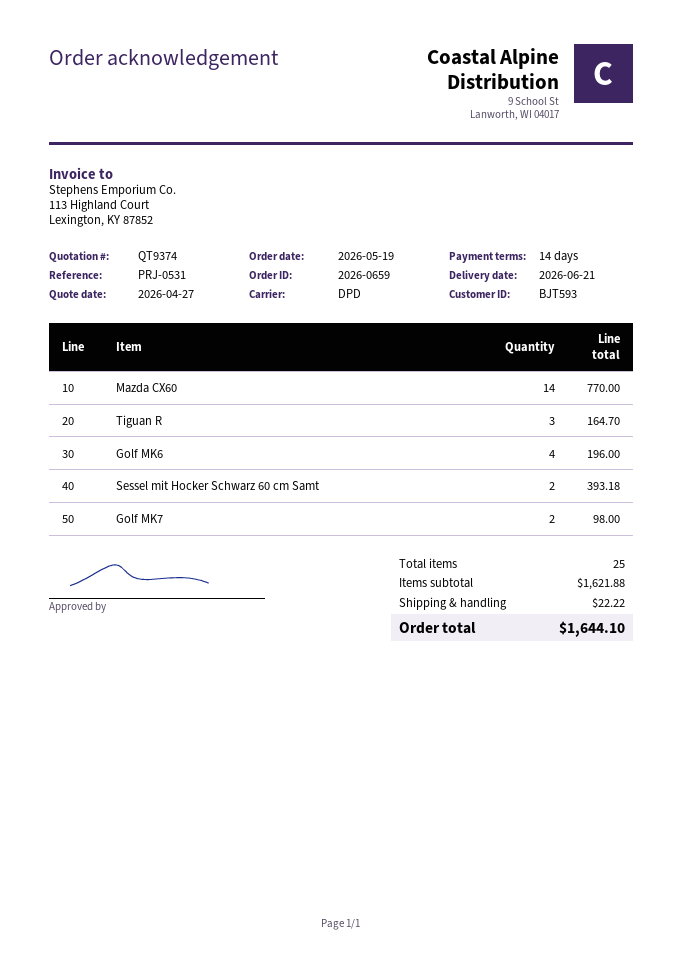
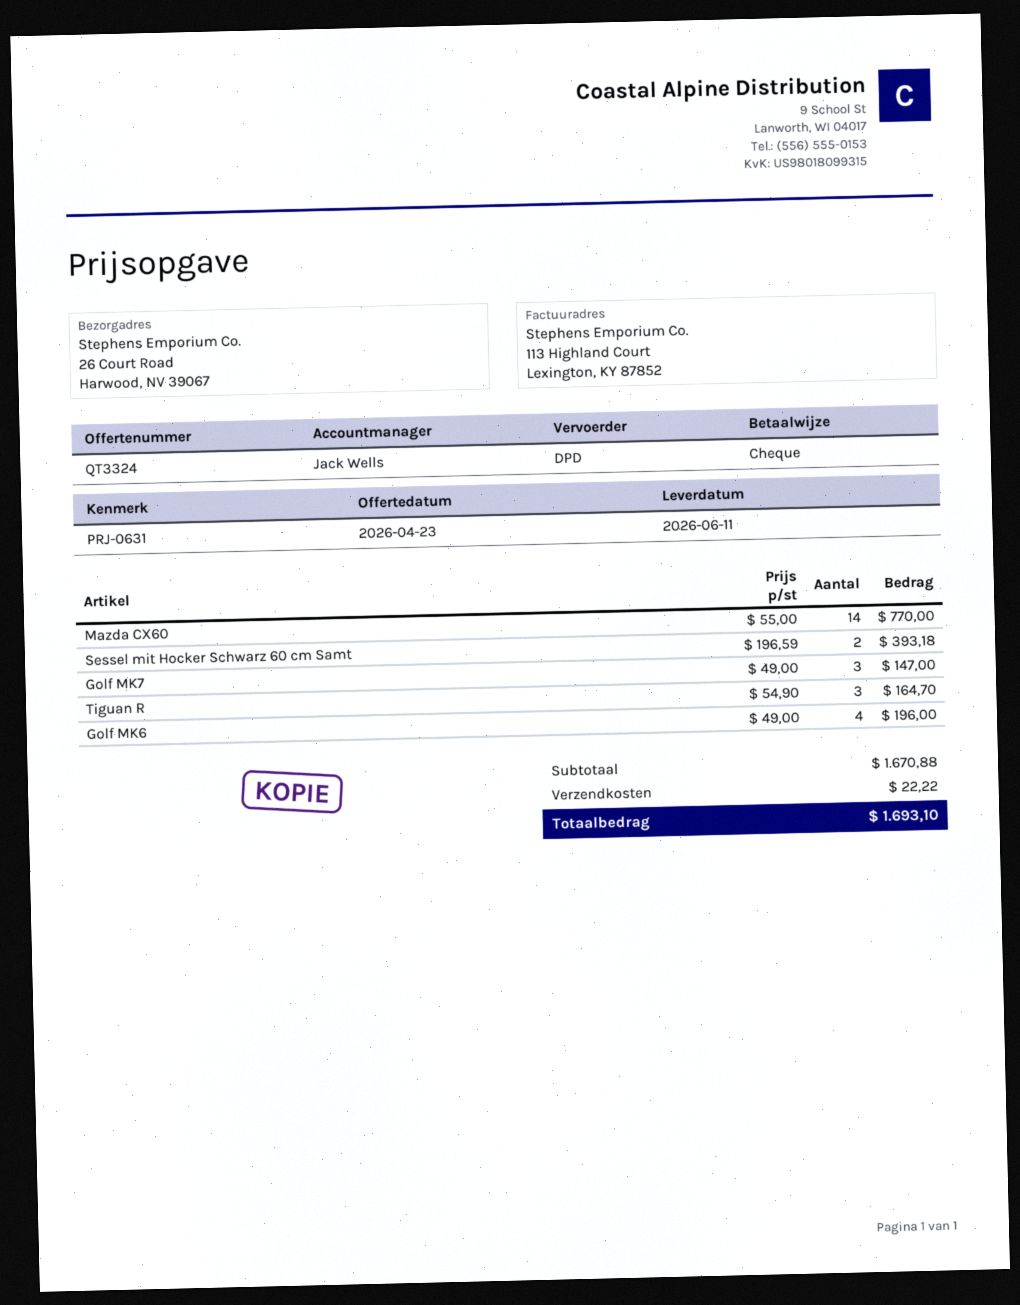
quote number: QT9374 -> QT3324
quote date: 2026-04-27 -> 2026-04-23
delivery date: 2026-06-21 -> 2026-06-11
reference: PRJ-0531 -> PRJ-0631
Golf MK7: 2 for 98.00 -> 3 for 147.00
subtotal: 1621.88 -> 1670.88
total: 1644.10 -> 1693.10

